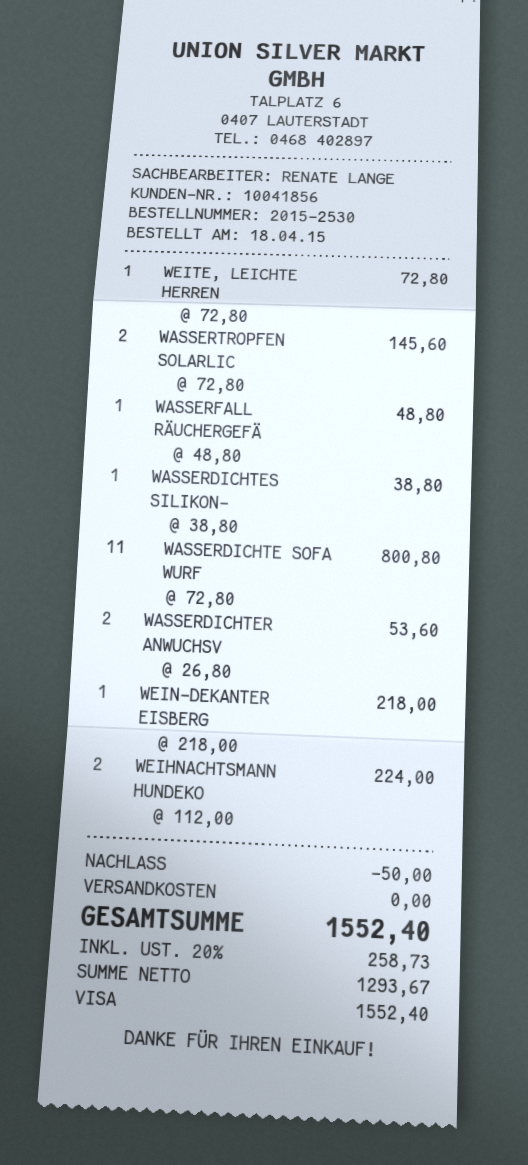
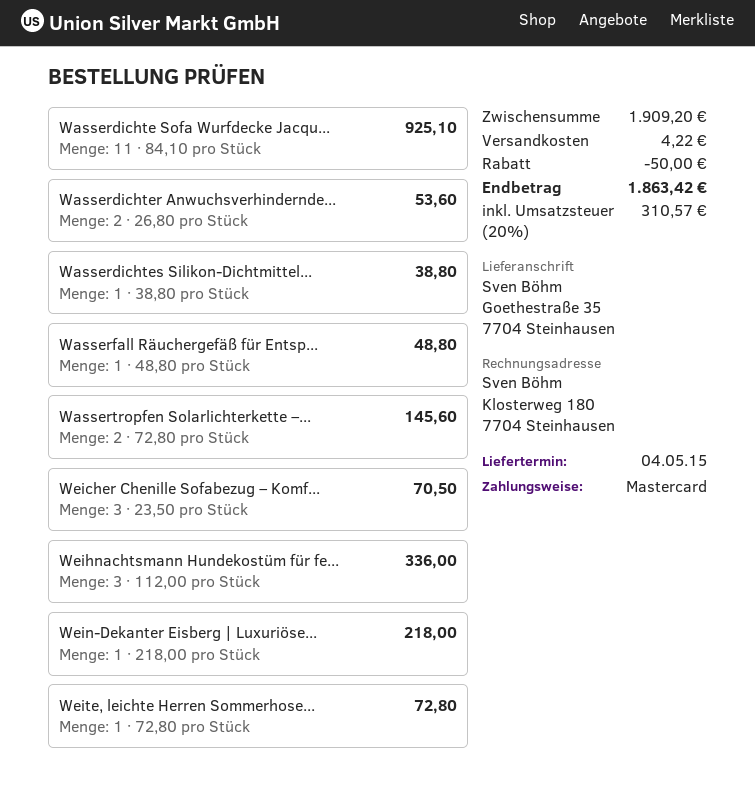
payment method: Visa -> Mastercard
WASSERDICHTE SOFA WURF: 11 x 72.80 = 800.80 -> 11 x 84.10 = 925.10
WEIHNACHTSMANN HUNDEKO: 2 x 112.00 = 224.00 -> 3 x 112.00 = 336.00
Weicher Chenille Sofabezug – Komf...: none -> 3 x 23.50 = 70.50
shipping: 0.00 -> 4.22
tax: 20% = 258.73 -> 20% = 310.57
total: 1552.40 -> 1863.42

